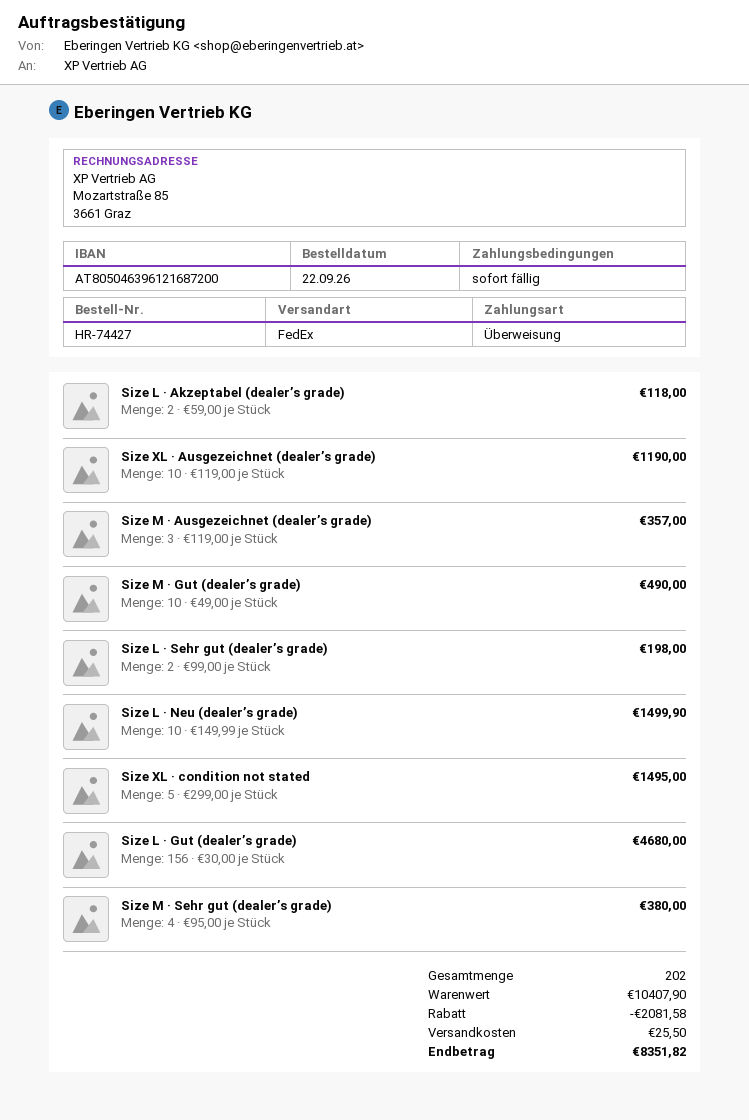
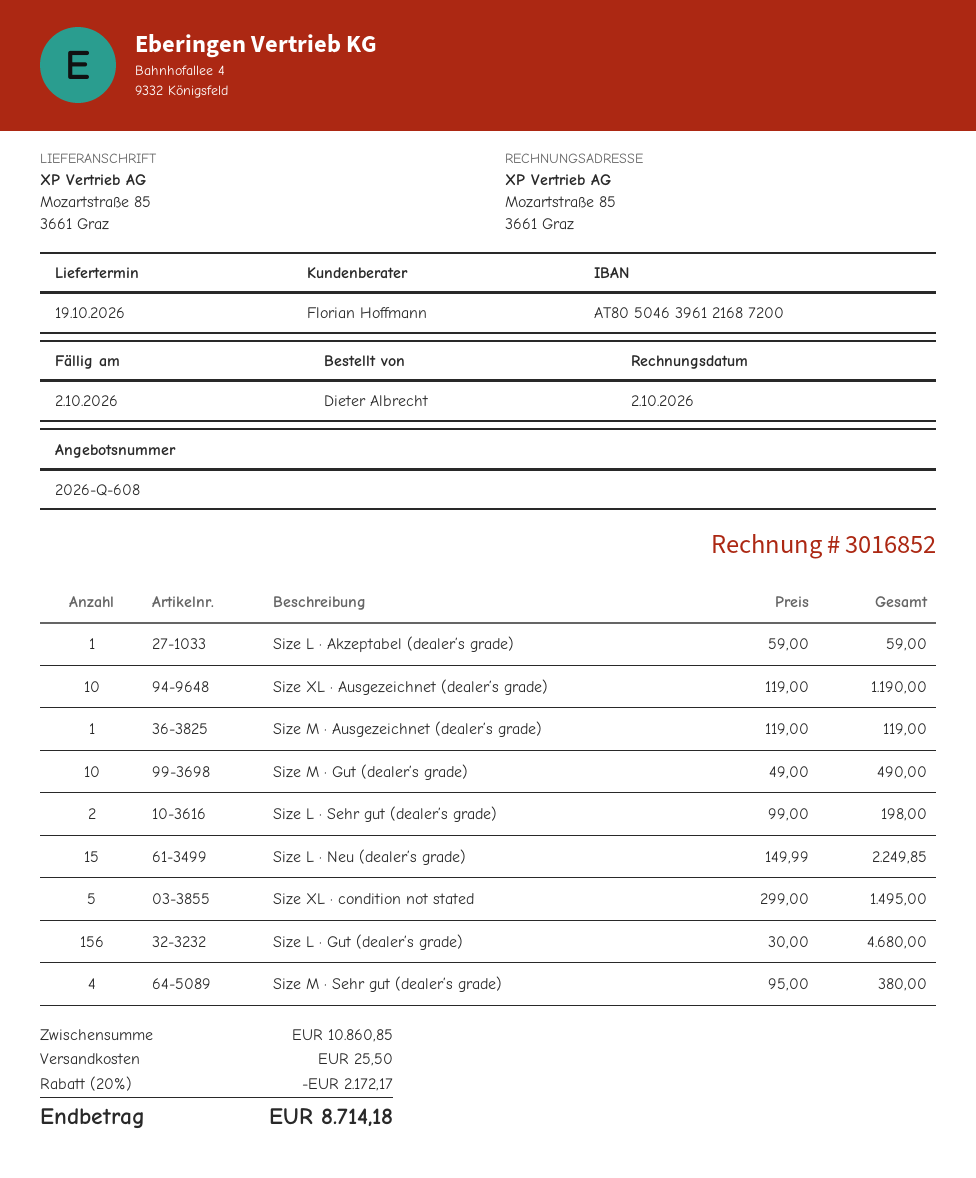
Size L · Akzeptabel (dealer’s grade): 2 x 59.00 = 118.00 -> 1 x 59.00 = 59.00
Size M · Ausgezeichnet (dealer’s grade): 3 x 119.00 = 357.00 -> 1 x 119.00 = 119.00
Size L · Neu (dealer’s grade): 10 x 149.99 = 1499.90 -> 15 x 149.99 = 2249.85
subtotal: 10407.90 -> 10860.85
discount: 2081.58 -> 2172.17
total: 8351.82 -> 8714.18

